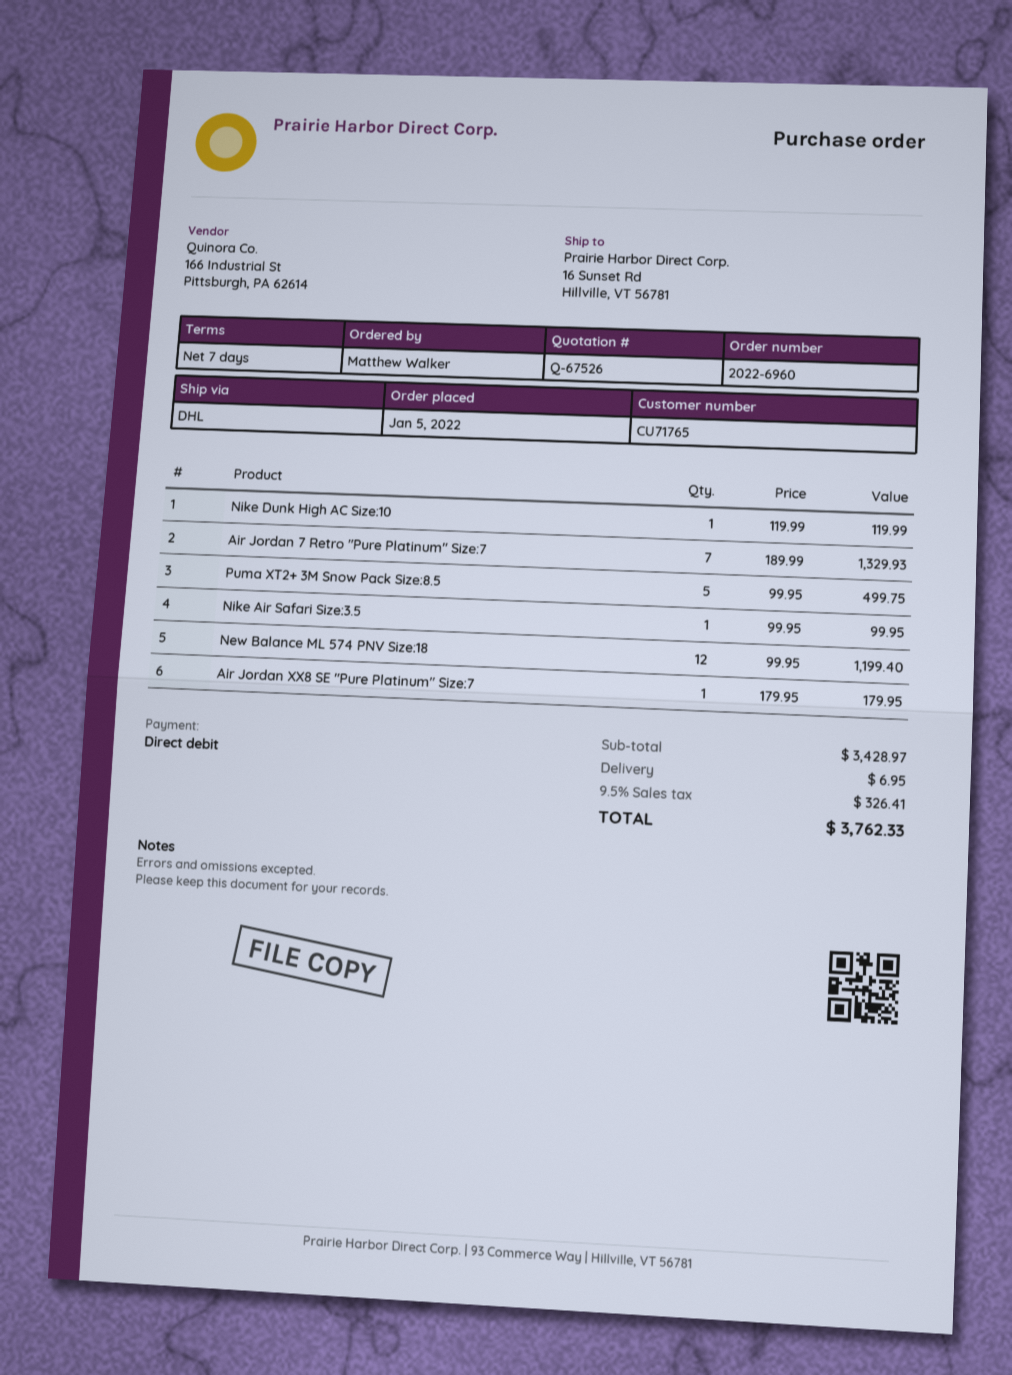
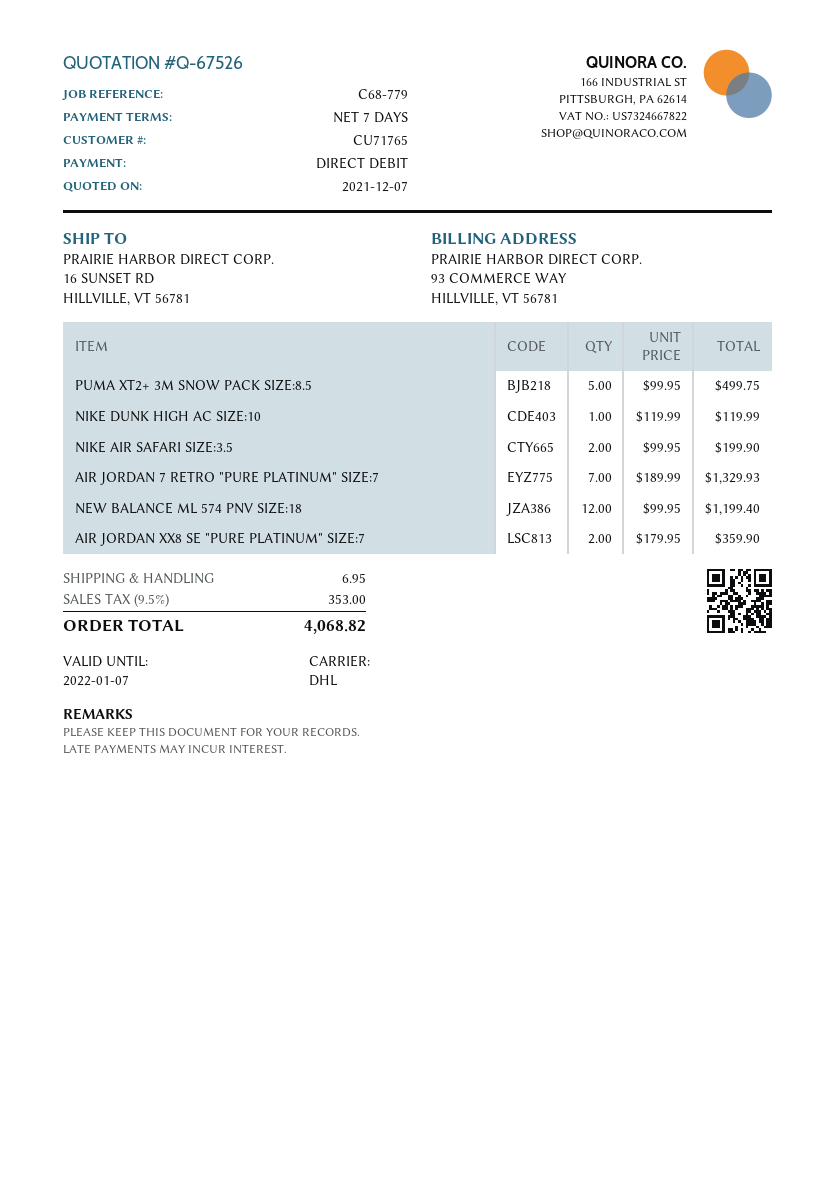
Nike Air Safari Size:3.5: 1 x 99.95 = 99.95 -> 2 x 99.95 = 199.90
Air Jordan XX8 SE "Pure Platinum" Size:7: 1 x 179.95 = 179.95 -> 2 x 179.95 = 359.90
tax: 9.5% = 326.41 -> 9.5% = 353.00
total: 3762.33 -> 4068.82

